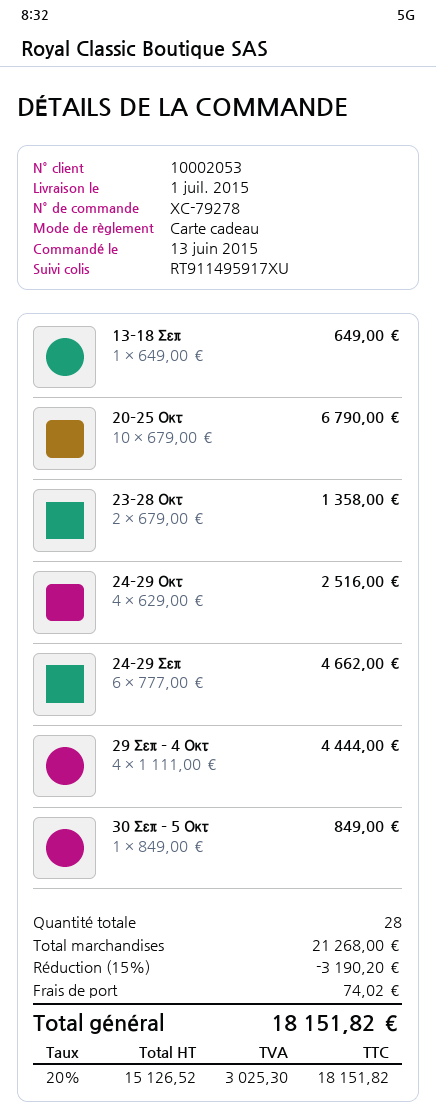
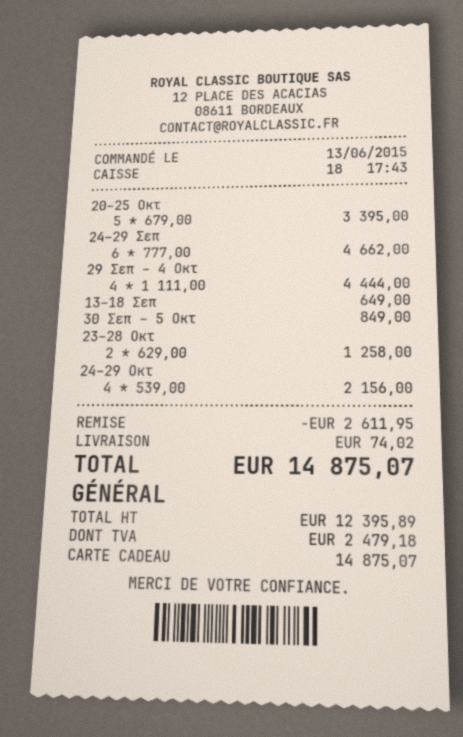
20–25 Οκτ: 10 x 679.00 = 6790.00 -> 5 x 679.00 = 3395.00
23–28 Οκτ: 2 x 679.00 = 1358.00 -> 2 x 629.00 = 1258.00
24–29 Οκτ: 4 x 629.00 = 2516.00 -> 4 x 539.00 = 2156.00
discount: 3190.20 -> 2611.95
net: 15126.52 -> 12395.89
tax: 3025.30 -> 2479.18
total: 18151.82 -> 14875.07

